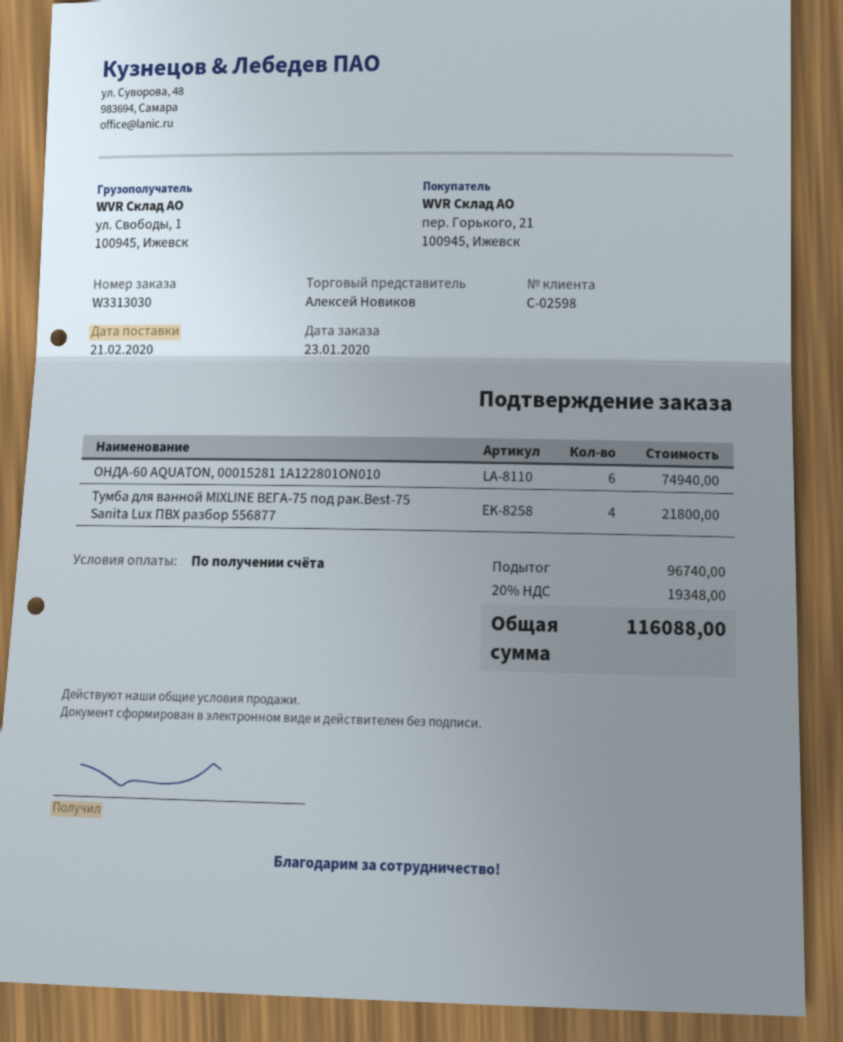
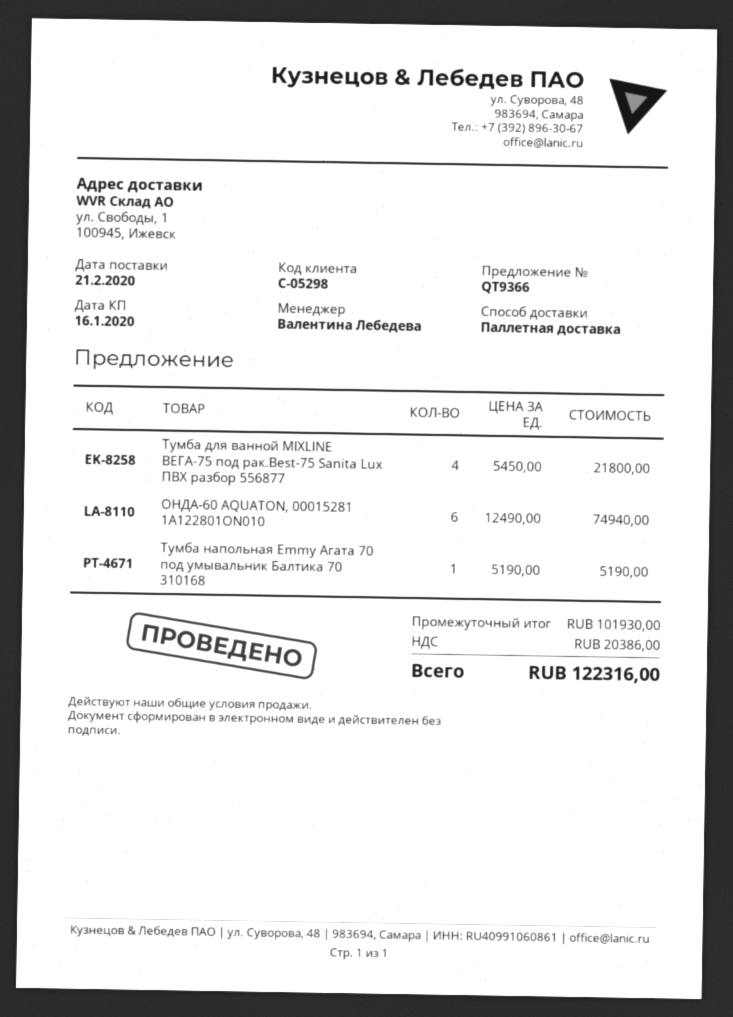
customer number: C-02598 -> C-05298
sales rep: Алексей Новиков -> Валентина Лебедева
Тумба напольная Emmy Агата 70 под умывальник Балтика 70 310168: none -> 1 for 5190.00
subtotal: 96740.00 -> 101930.00
tax: 19348.00 -> 20386.00
total: 116088.00 -> 122316.00

